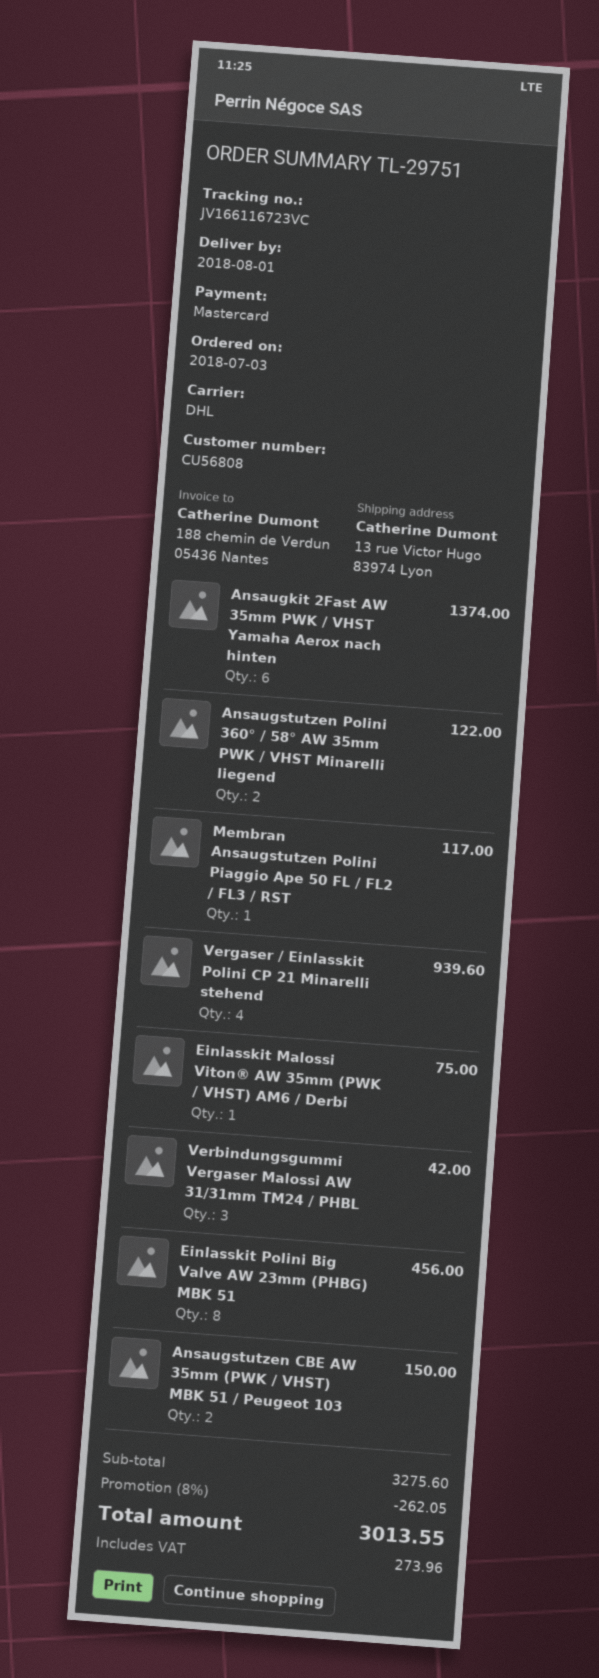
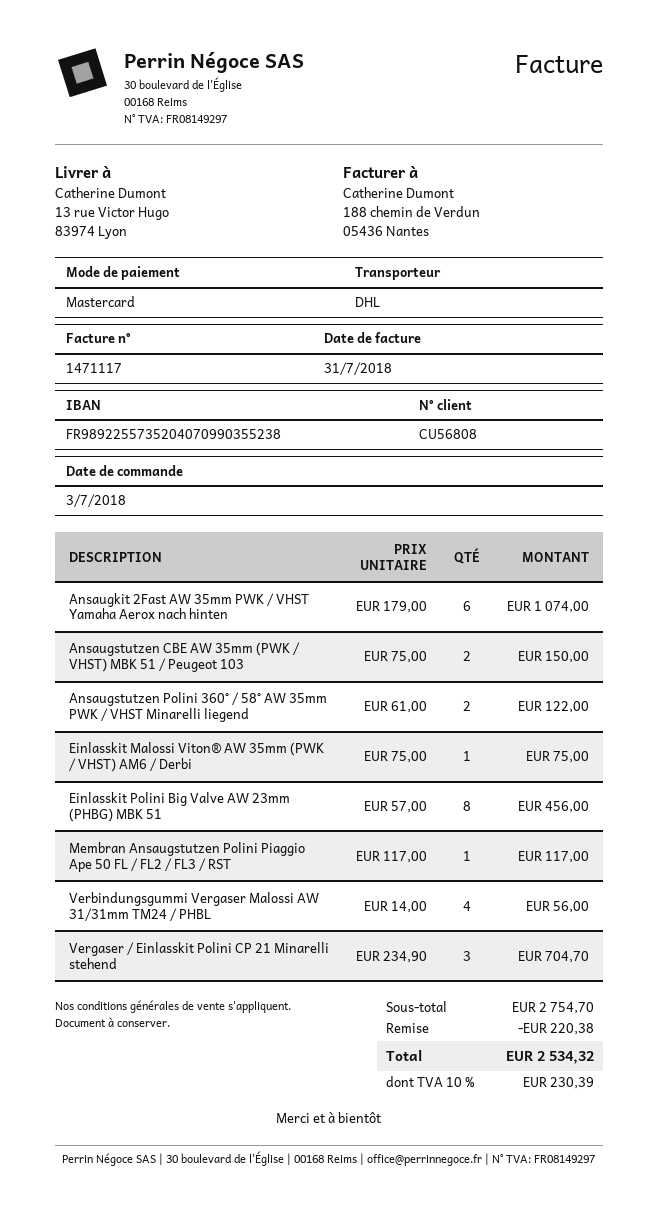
Ansaugkit 2Fast AW 35mm PWK / VHST Yamaha Aerox nach hinten: 6 for 1374.00 -> 6 for 1074.00
Vergaser / Einlasskit Polini CP 21 Minarelli stehend: 4 for 939.60 -> 3 for 704.70
Verbindungsgummi Vergaser Malossi AW 31/31mm TM24 / PHBL: 3 for 42.00 -> 4 for 56.00
subtotal: 3275.60 -> 2754.70
discount: 262.05 -> 220.38
tax: 273.96 -> 230.39
total: 3013.55 -> 2534.32

